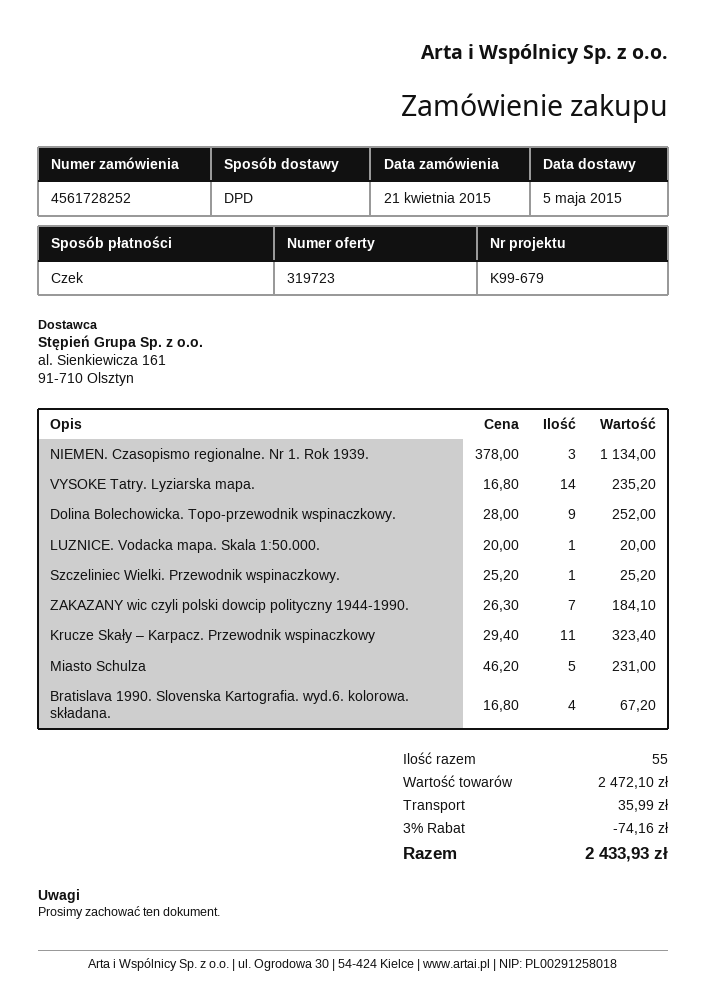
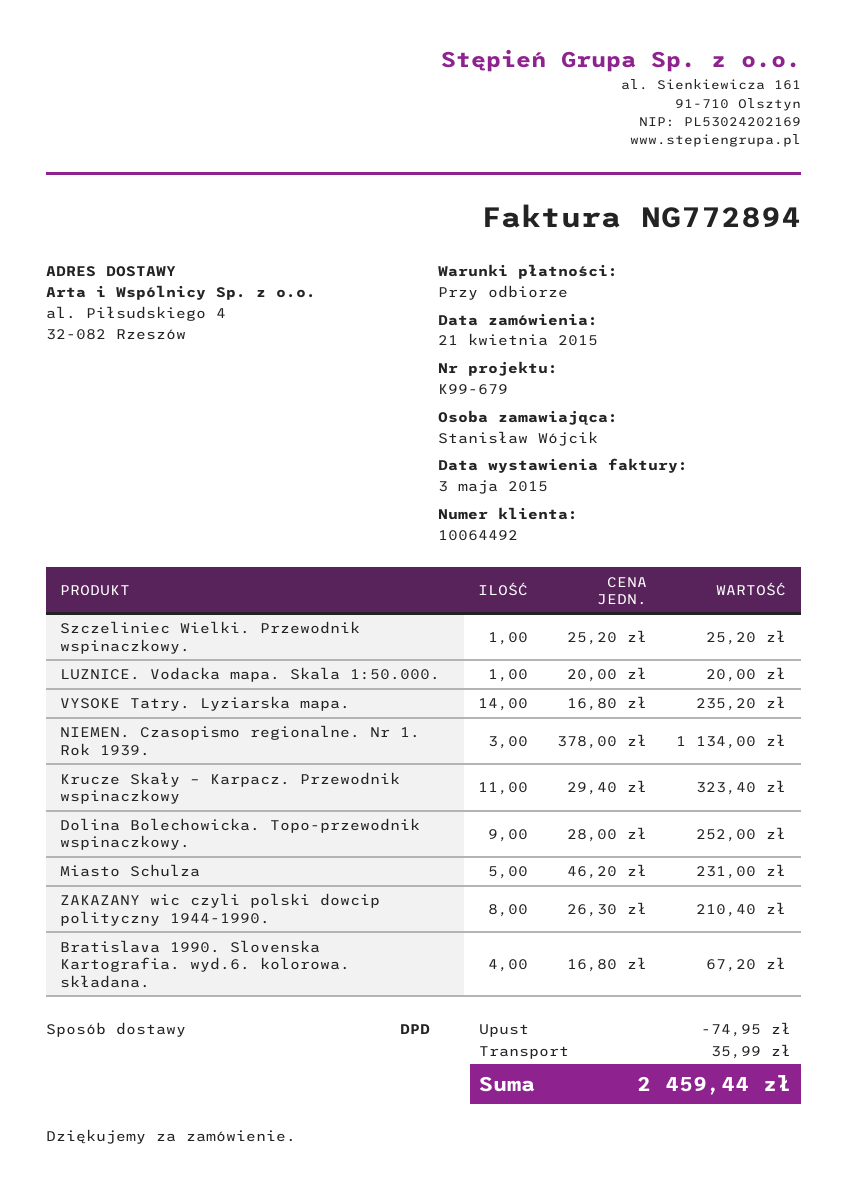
ZAKAZANY wic czyli polski dowcip polityczny 1944-1990.: 7 x 26.30 = 184.10 -> 8 x 26.30 = 210.40
discount: 74.16 -> 74.95
total: 2433.93 -> 2459.44

